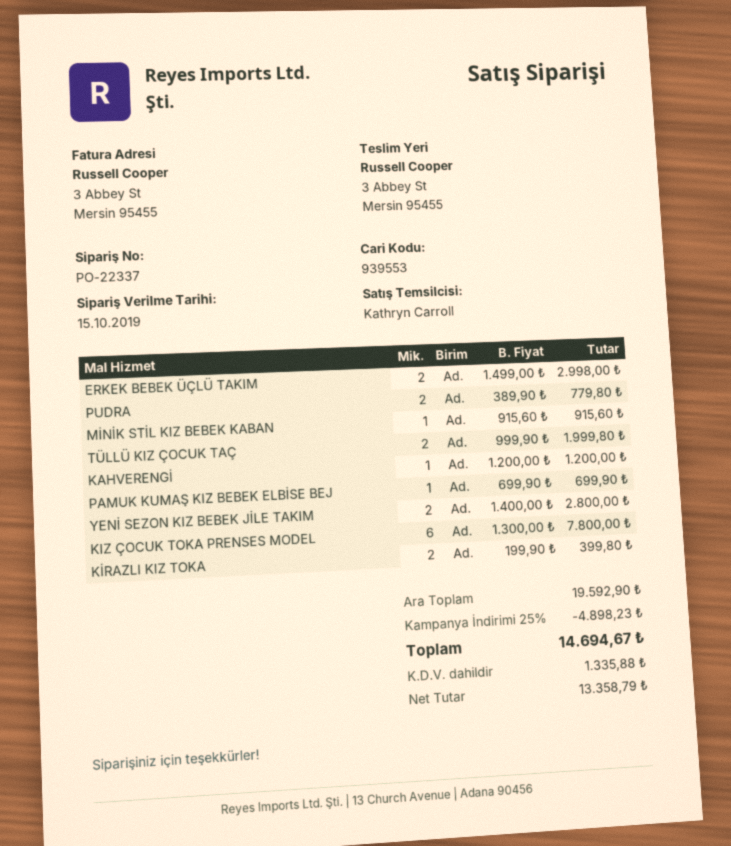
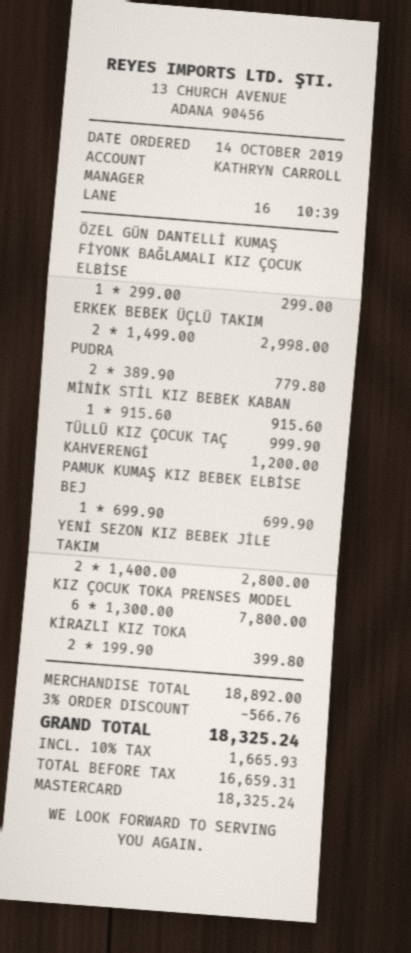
order date: 2019-10-15 -> 2019-10-14
TÜLLÜ KIZ ÇOCUK TAÇ: 2 x 999.90 = 1999.80 -> 1 x 999.90 = 999.90
ÖZEL GÜN DANTELLİ KUMAŞ FİYONK BAĞLAMALI KIZ ÇOCUK ELBİSE: none -> 1 x 299.00 = 299.00
subtotal: 19592.90 -> 18892.00
discount: 25% = 4898.23 -> 3% = 566.76
net: 13358.79 -> 16659.31
tax: 1335.88 -> 1665.93
total: 14694.67 -> 18325.24

